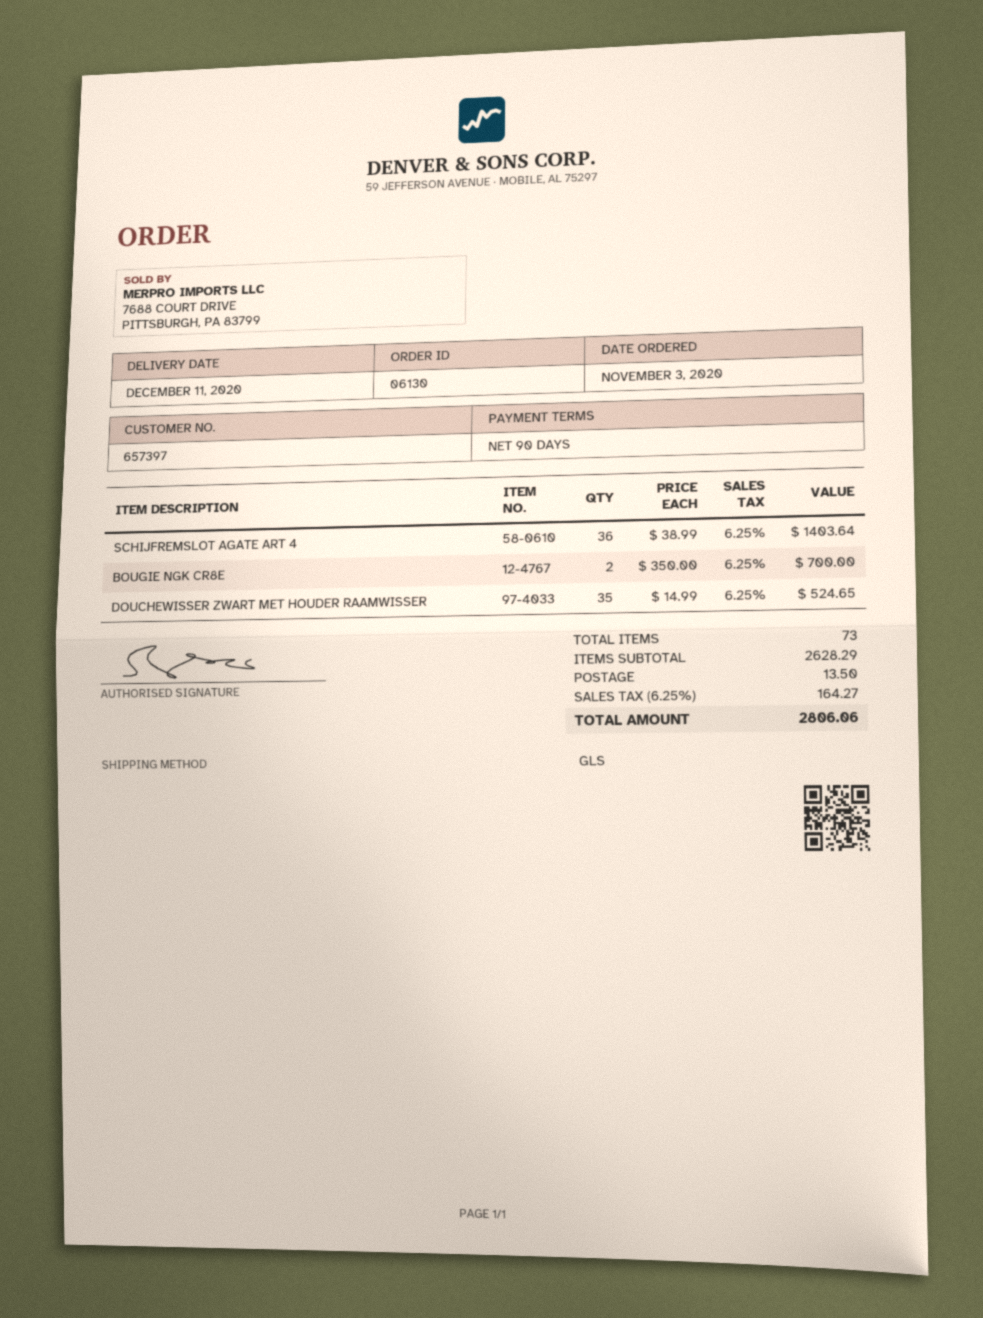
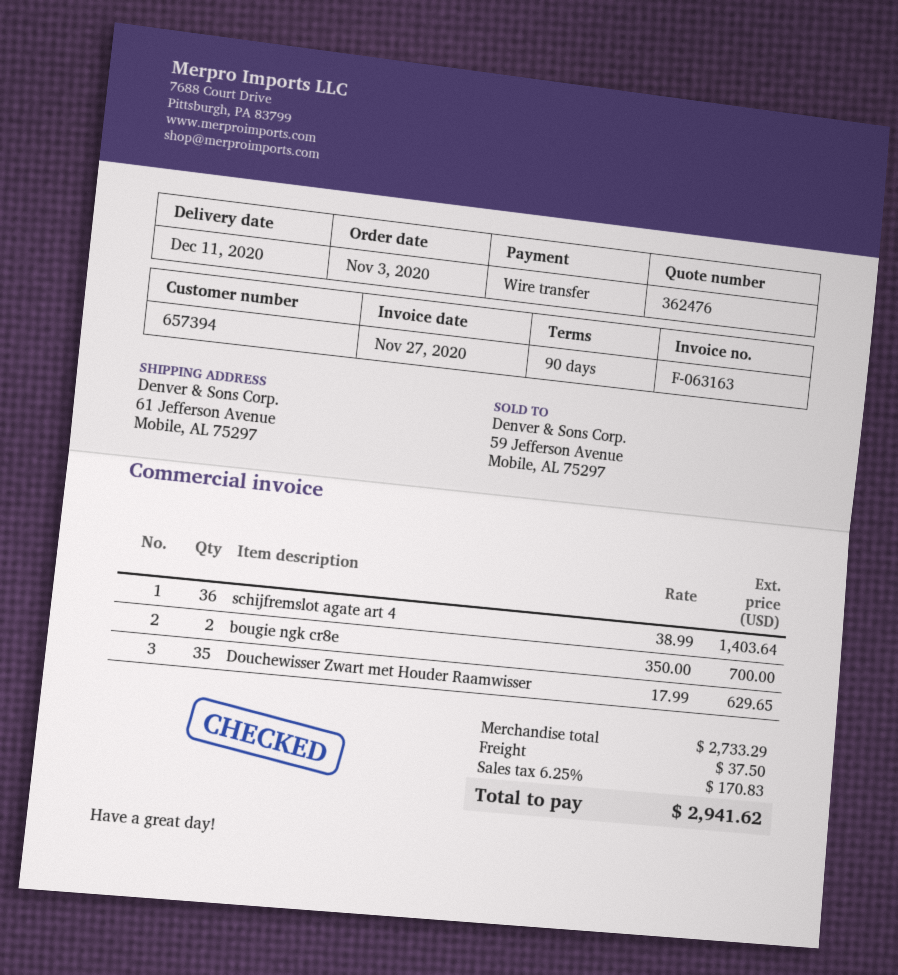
customer number: 657397 -> 657394
DOUCHEWISSER ZWART MET HOUDER RAAMWISSER: 35 x 14.99 = 524.65 -> 35 x 17.99 = 629.65
subtotal: 2628.29 -> 2733.29
shipping: 13.50 -> 37.50
tax: 6.25% = 164.27 -> 6.25% = 170.83
total: 2806.06 -> 2941.62

